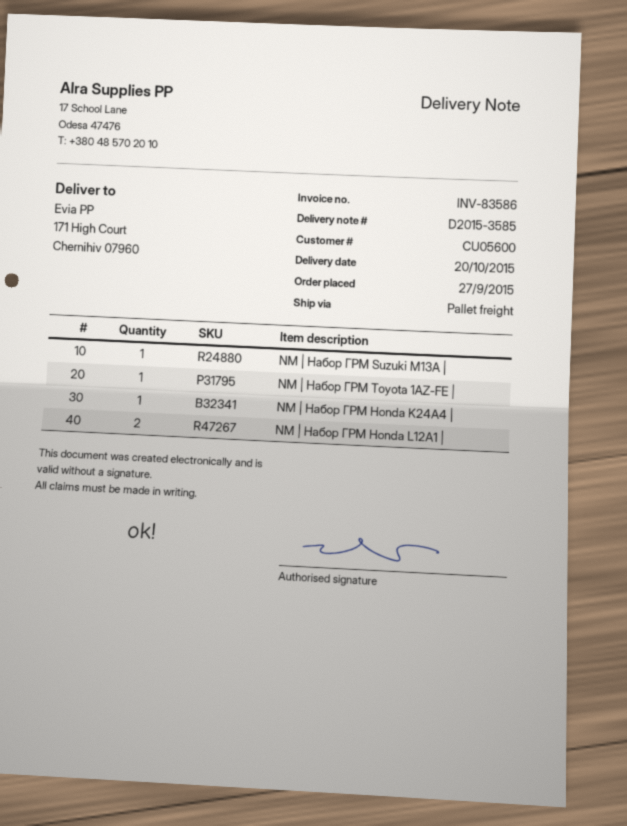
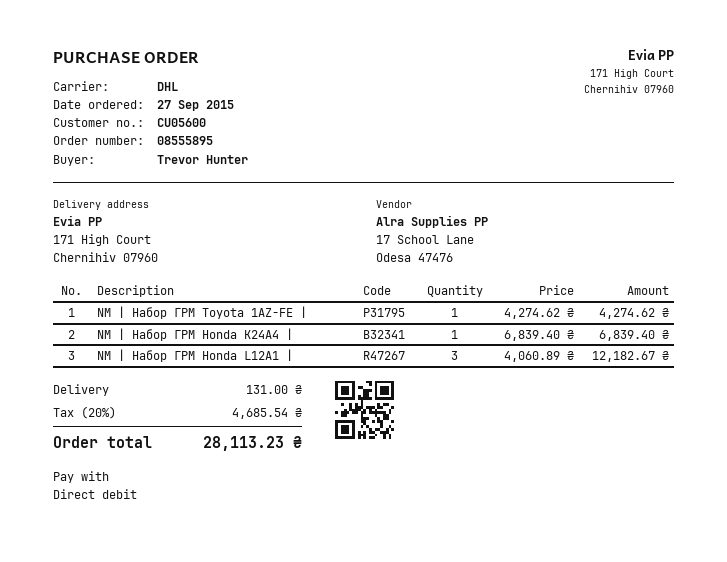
shipping method: pallet freight -> DHL
NM | Набор ГРМ Suzuki M13A |: 1 -> none
NM | Набор ГРМ Honda L12A1 |: 2 -> 3

